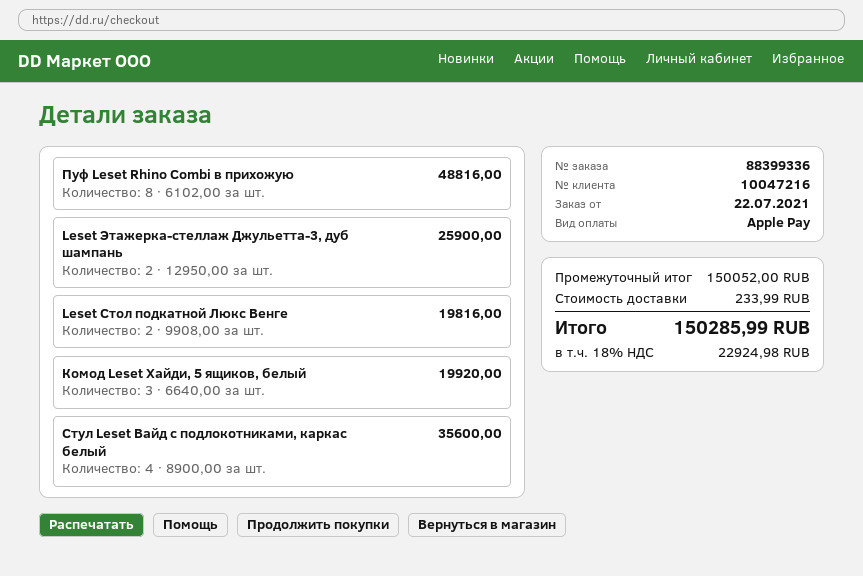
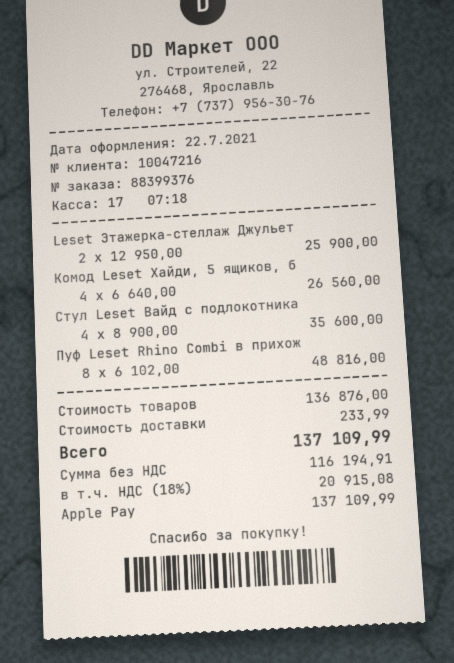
order number: 88399336 -> 88399376
Leset Стол подкатной Люкс Венге: 2 x 9908.00 = 19816.00 -> none
Комод Leset Хайди, 5 ящиков, белый: 3 x 6640.00 = 19920.00 -> 4 x 6640.00 = 26560.00
subtotal: 150052.00 -> 136876.00
tax: 18% = 22924.98 -> 18% = 20915.08
total: 150285.99 -> 137109.99

